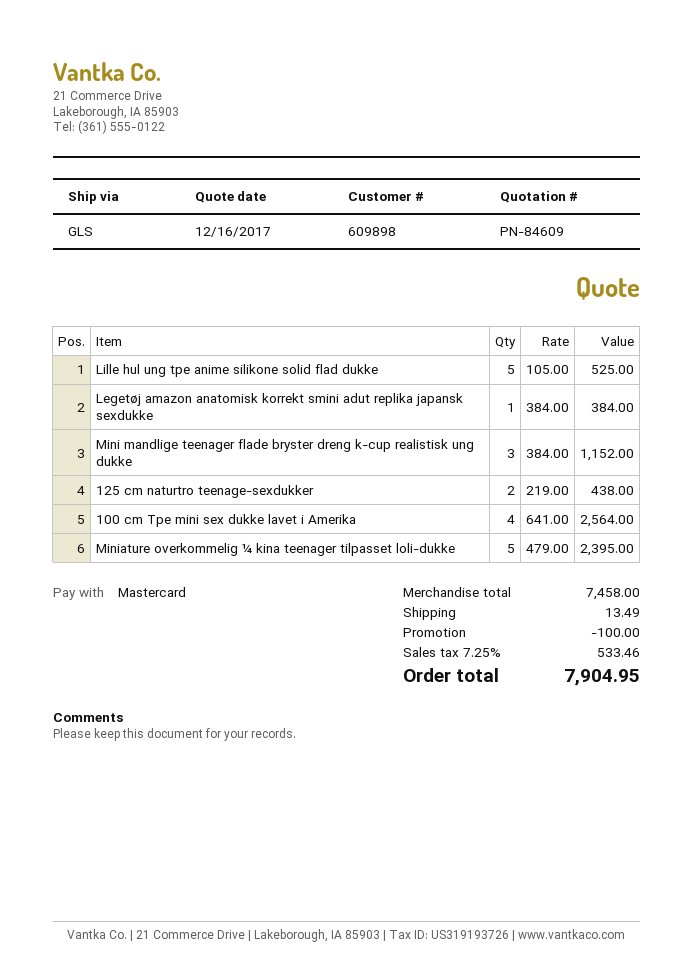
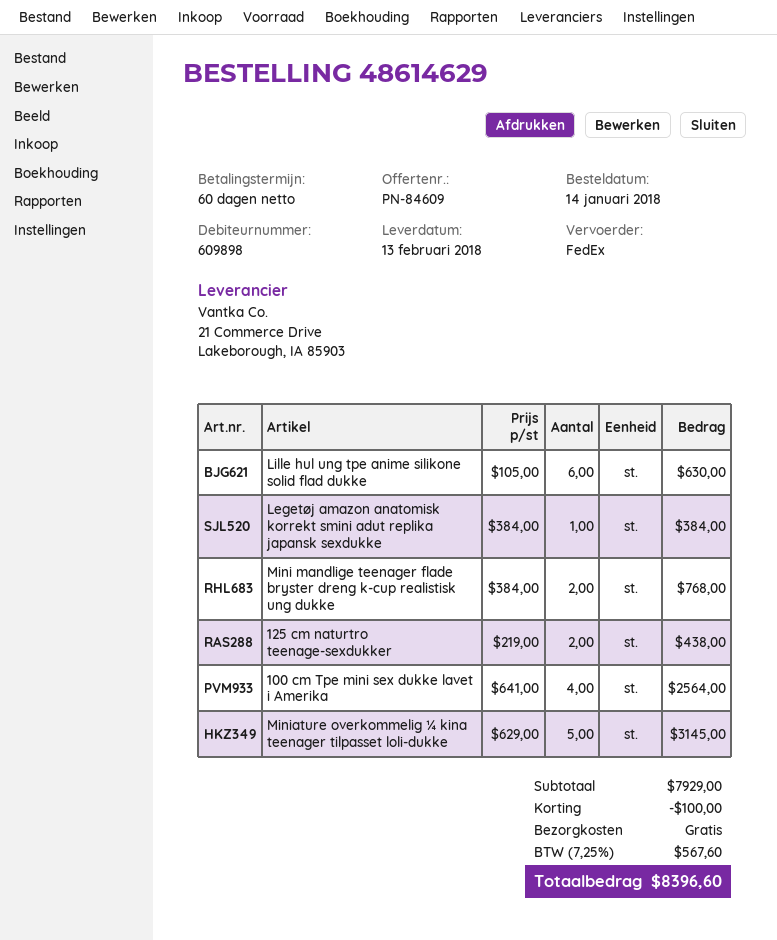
shipping method: GLS -> FedEx
Lille hul ung tpe anime silikone solid flad dukke: 5 x 105.00 = 525.00 -> 6 x 105.00 = 630.00
Mini mandlige teenager flade bryster dreng k-cup realistisk ung dukke: 3 x 384.00 = 1152.00 -> 2 x 384.00 = 768.00
Miniature overkommelig ¼ kina teenager tilpasset loli-dukke: 5 x 479.00 = 2395.00 -> 5 x 629.00 = 3145.00
subtotal: 7458.00 -> 7929.00
shipping: 13.49 -> 0.00
tax: 7.25% = 533.46 -> 7.25% = 567.60
total: 7904.95 -> 8396.60

